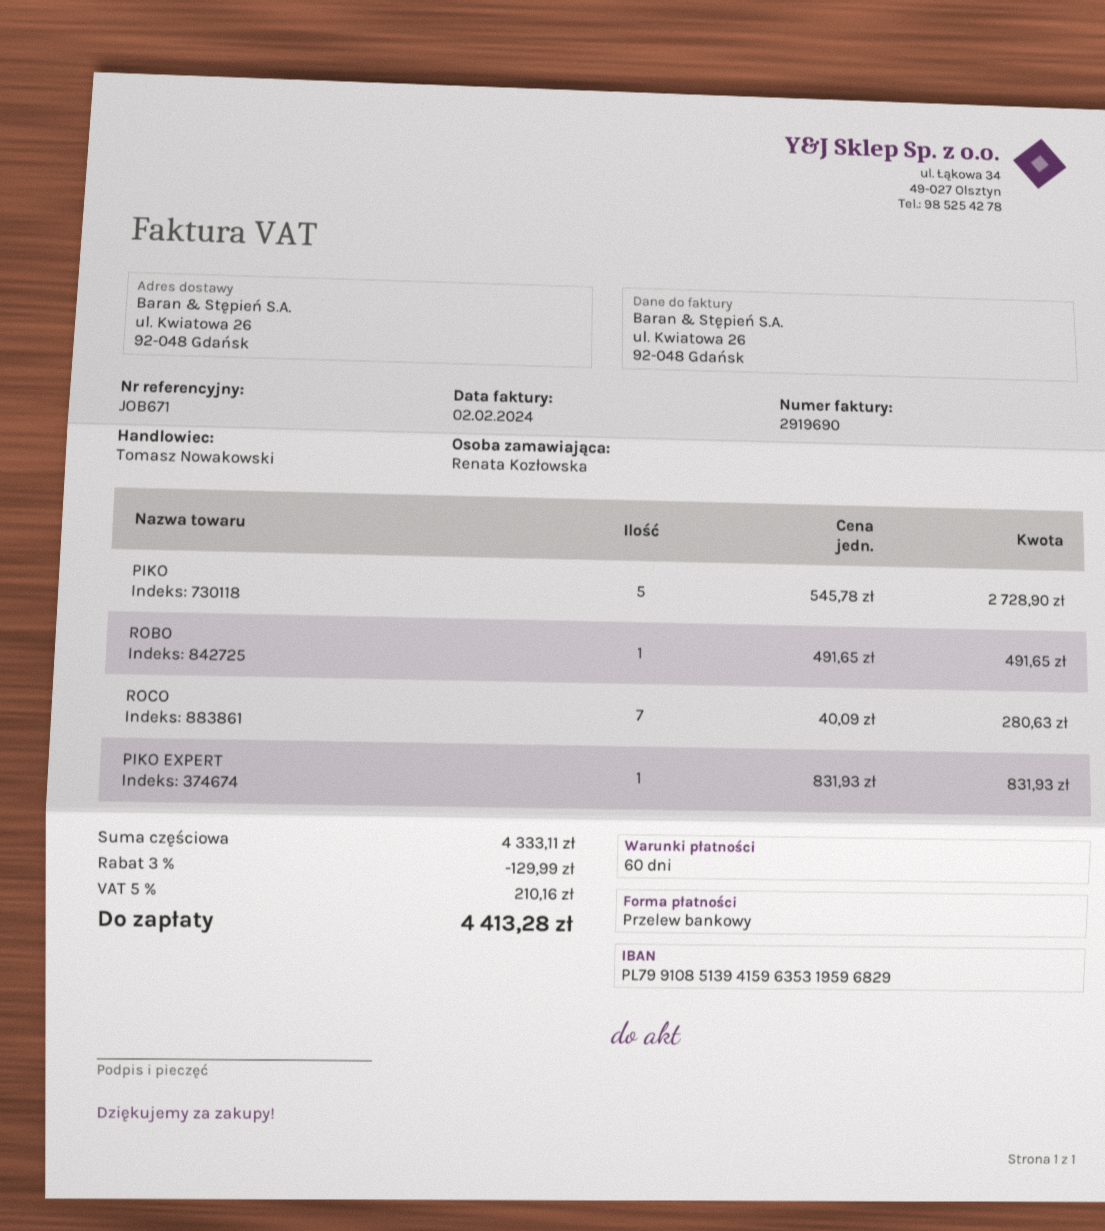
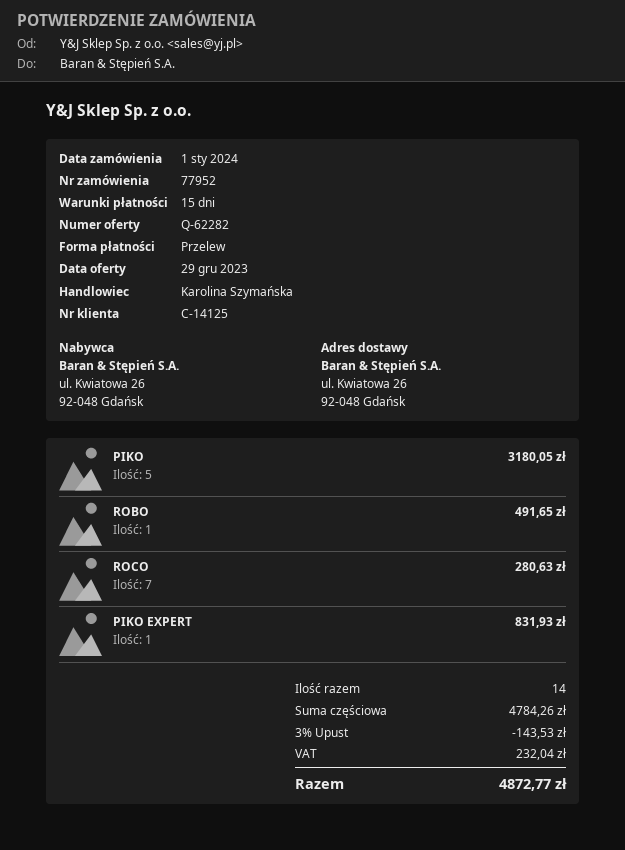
payment terms: 60 days -> 15 days
sales rep: Tomasz Nowakowski -> Karolina Szymańska
PIKO: 5 for 2728.90 -> 5 for 3180.05
subtotal: 4333.11 -> 4784.26
discount: 3% = 129.99 -> 3% = 143.53
tax: 210.16 -> 232.04
total: 4413.28 -> 4872.77

